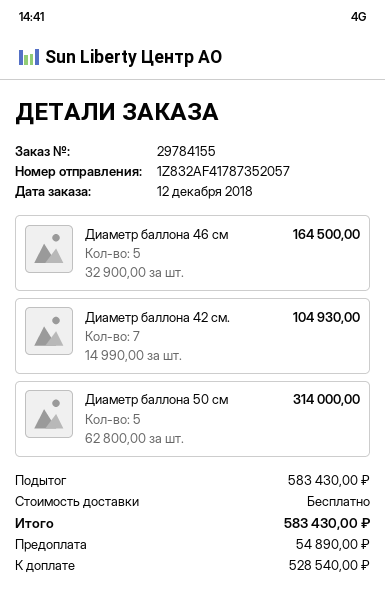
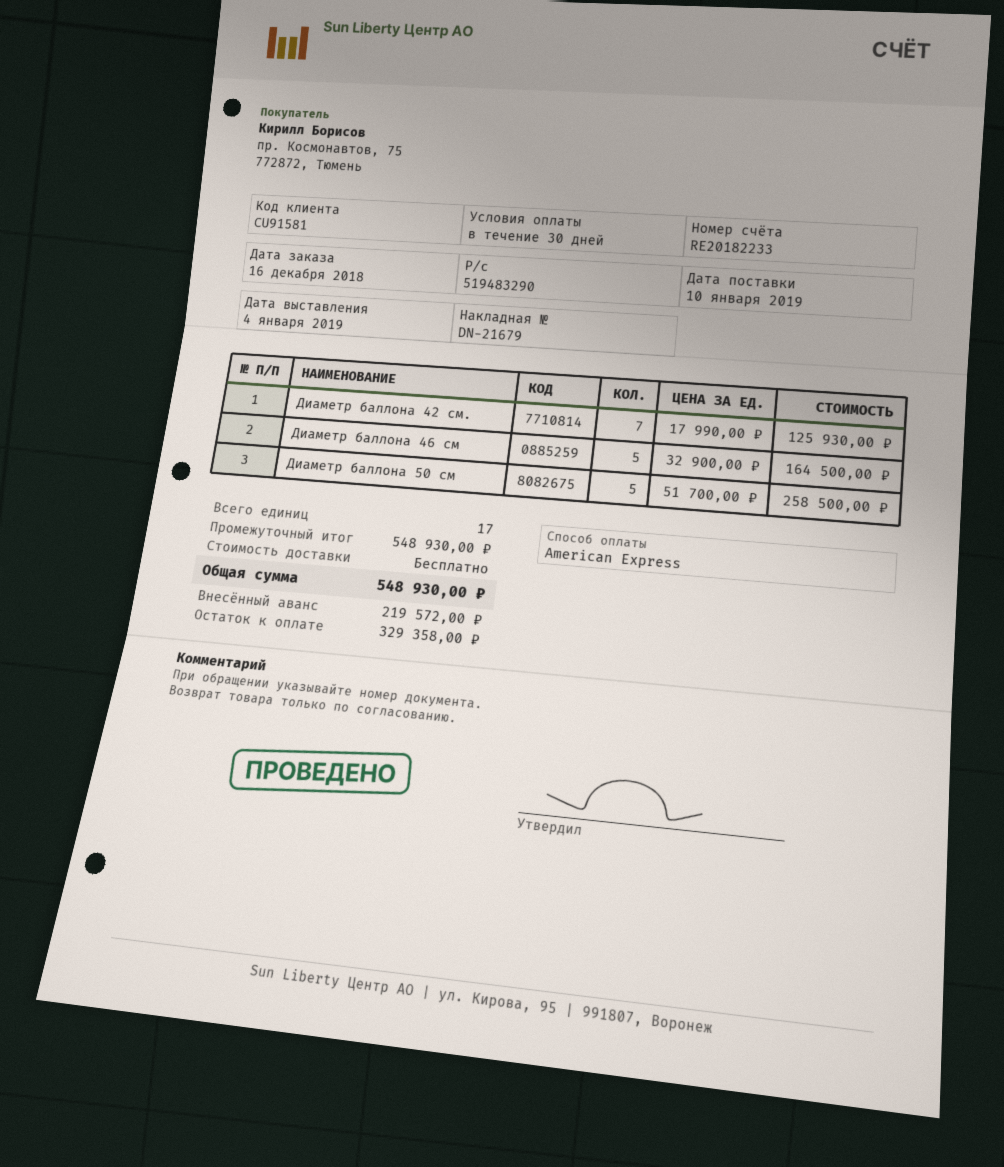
order date: 2018-12-12 -> 2018-12-16
Диаметр баллона 42 см.: 7 x 14990.00 = 104930.00 -> 7 x 17990.00 = 125930.00
Диаметр баллона 50 см: 5 x 62800.00 = 314000.00 -> 5 x 51700.00 = 258500.00
subtotal: 583430.00 -> 548930.00
total: 583430.00 -> 548930.00
deposit: 54890.00 -> 219572.00
balance: 528540.00 -> 329358.00

